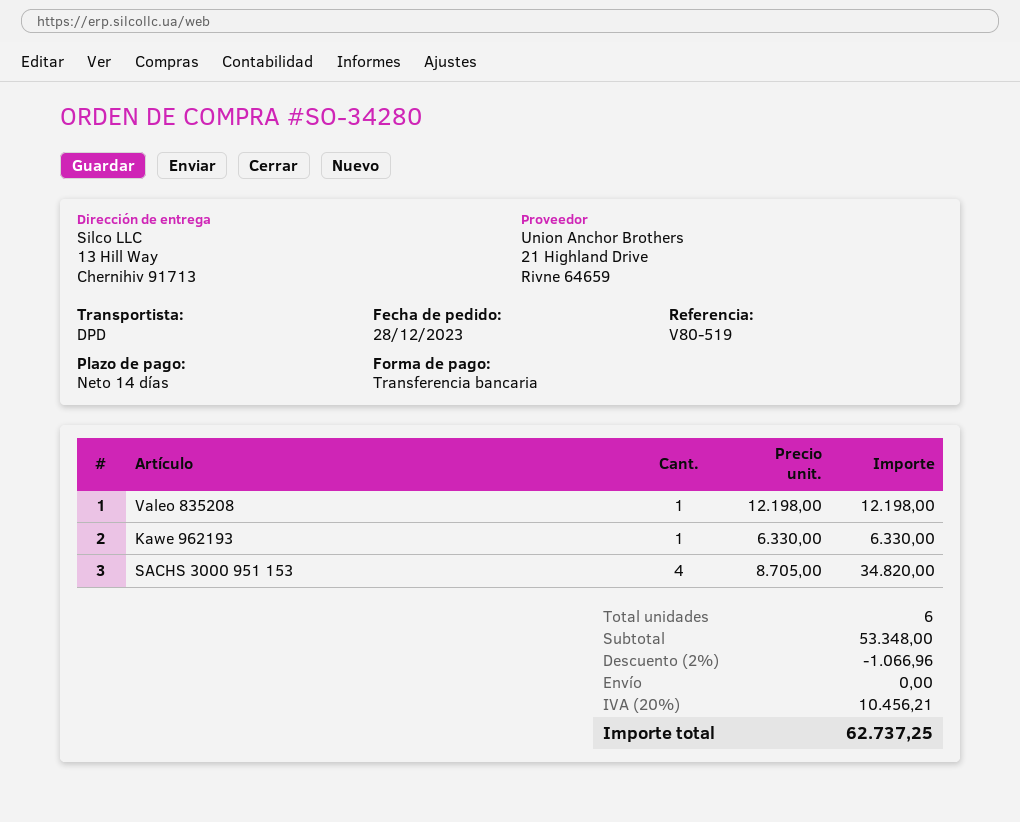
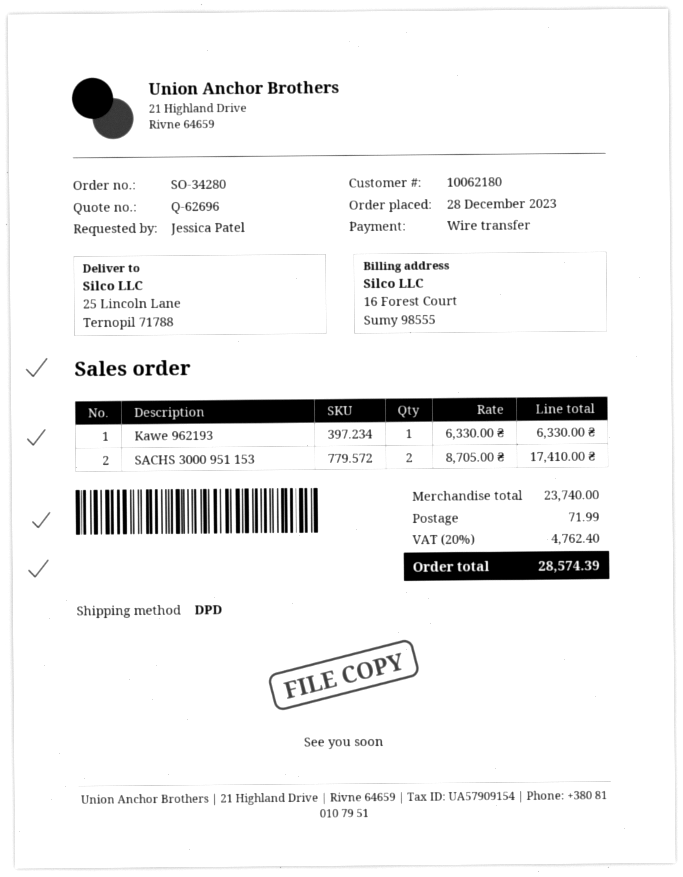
ship to: 13 Hill Way, Chernihiv 91713 -> 25 Lincoln Lane, Ternopil 71788
Valeo 835208: 1 x 12198.00 = 12198.00 -> none
SACHS 3000 951 153: 4 x 8705.00 = 34820.00 -> 2 x 8705.00 = 17410.00
subtotal: 53348.00 -> 23740.00
discount: 2% = 1066.96 -> none
shipping: 0.00 -> 71.99
tax: 20% = 10456.21 -> 20% = 4762.40
total: 62737.25 -> 28574.39

